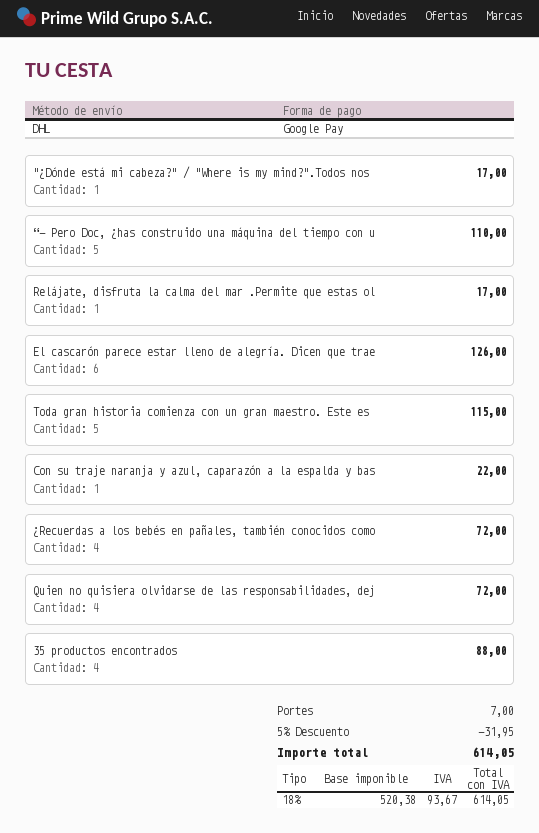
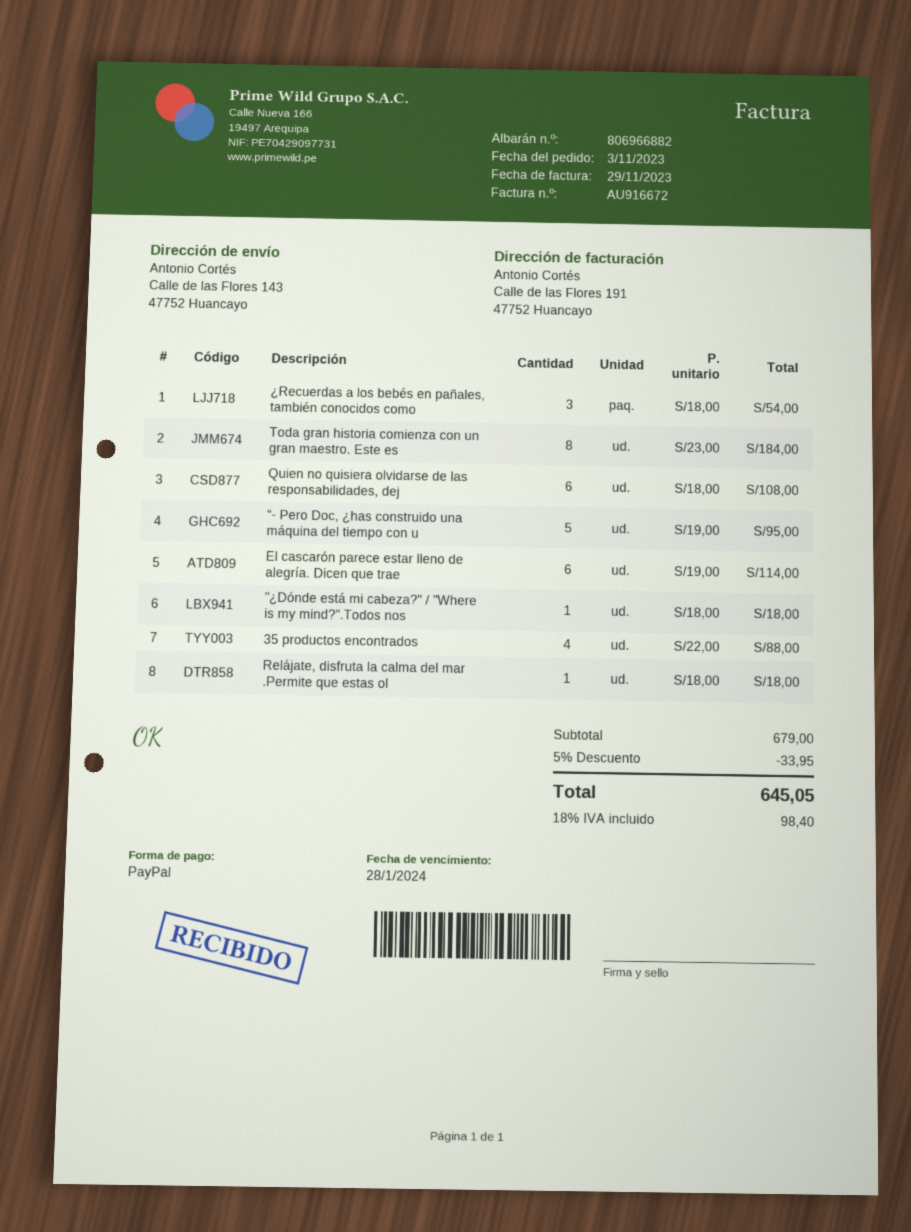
payment method: Google Pay -> PayPal
"¿Dónde está mi cabeza?" / "Where is my mind?".Todos nos: 1 for 17.00 -> 1 for 18.00
“- Pero Doc, ¿has construido una máquina del tiempo con u: 5 for 110.00 -> 5 for 95.00
Relájate, disfruta la calma del mar .Permite que estas ol: 1 for 17.00 -> 1 for 18.00
El cascarón parece estar lleno de alegría. Dicen que trae: 6 for 126.00 -> 6 for 114.00
Toda gran historia comienza con un gran maestro. Este es: 5 for 115.00 -> 8 for 184.00
Con su traje naranja y azul, caparazón a la espalda y bas: 1 for 22.00 -> none
¿Recuerdas a los bebés en pañales, también conocidos como: 4 for 72.00 -> 3 for 54.00
Quien no quisiera olvidarse de las responsabilidades, dej: 4 for 72.00 -> 6 for 108.00
discount: 5% = 31.95 -> 5% = 33.95
shipping: 7.00 -> none
tax: 18% = 93.67 -> 18% = 98.40
total: 614.05 -> 645.05

